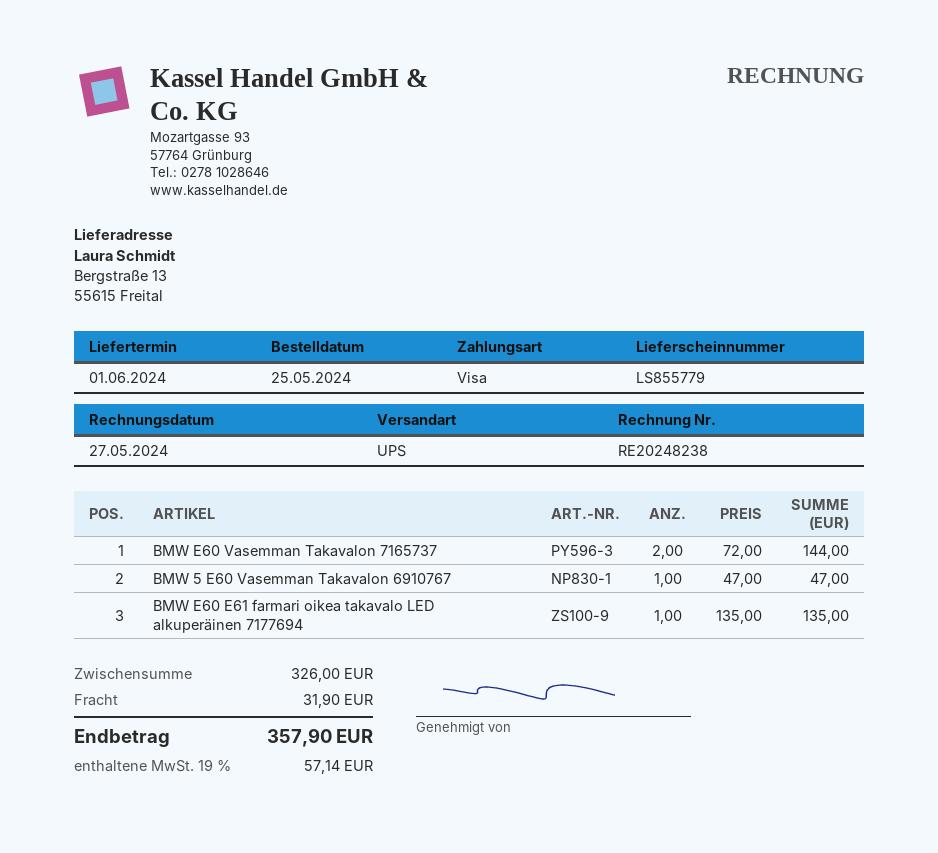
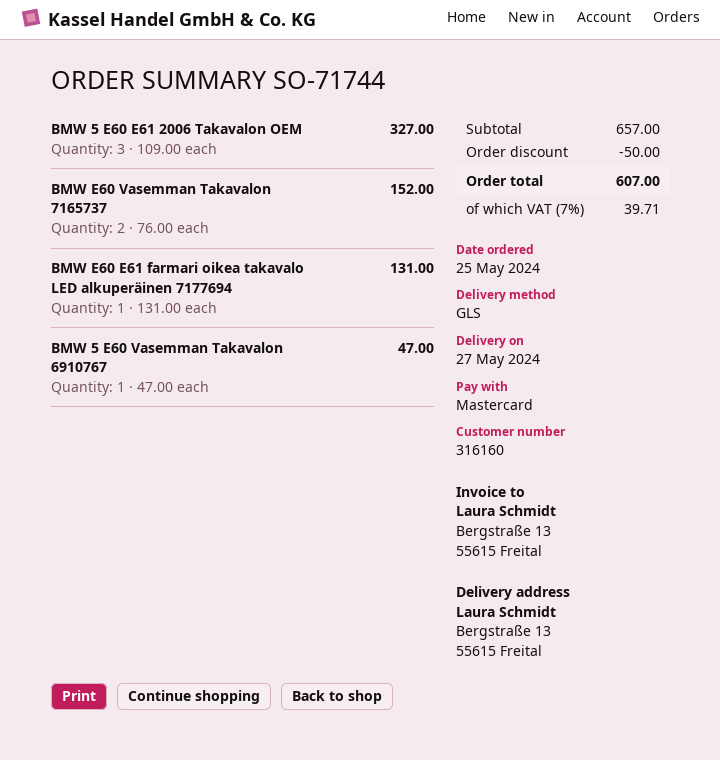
delivery date: 2024-06-01 -> 2024-05-27
payment method: Visa -> Mastercard
shipping method: UPS -> GLS
BMW E60 Vasemman Takavalon 7165737: 2 x 72.00 = 144.00 -> 2 x 76.00 = 152.00
BMW E60 E61 farmari oikea takavalo LED alkuperäinen 7177694: 1 x 135.00 = 135.00 -> 1 x 131.00 = 131.00
BMW 5 E60 E61 2006 Takavalon OEM: none -> 3 x 109.00 = 327.00
subtotal: 326.00 -> 657.00
discount: none -> 50.00
shipping: 31.90 -> none
tax: 19% = 57.14 -> 7% = 39.71
total: 357.90 -> 607.00

